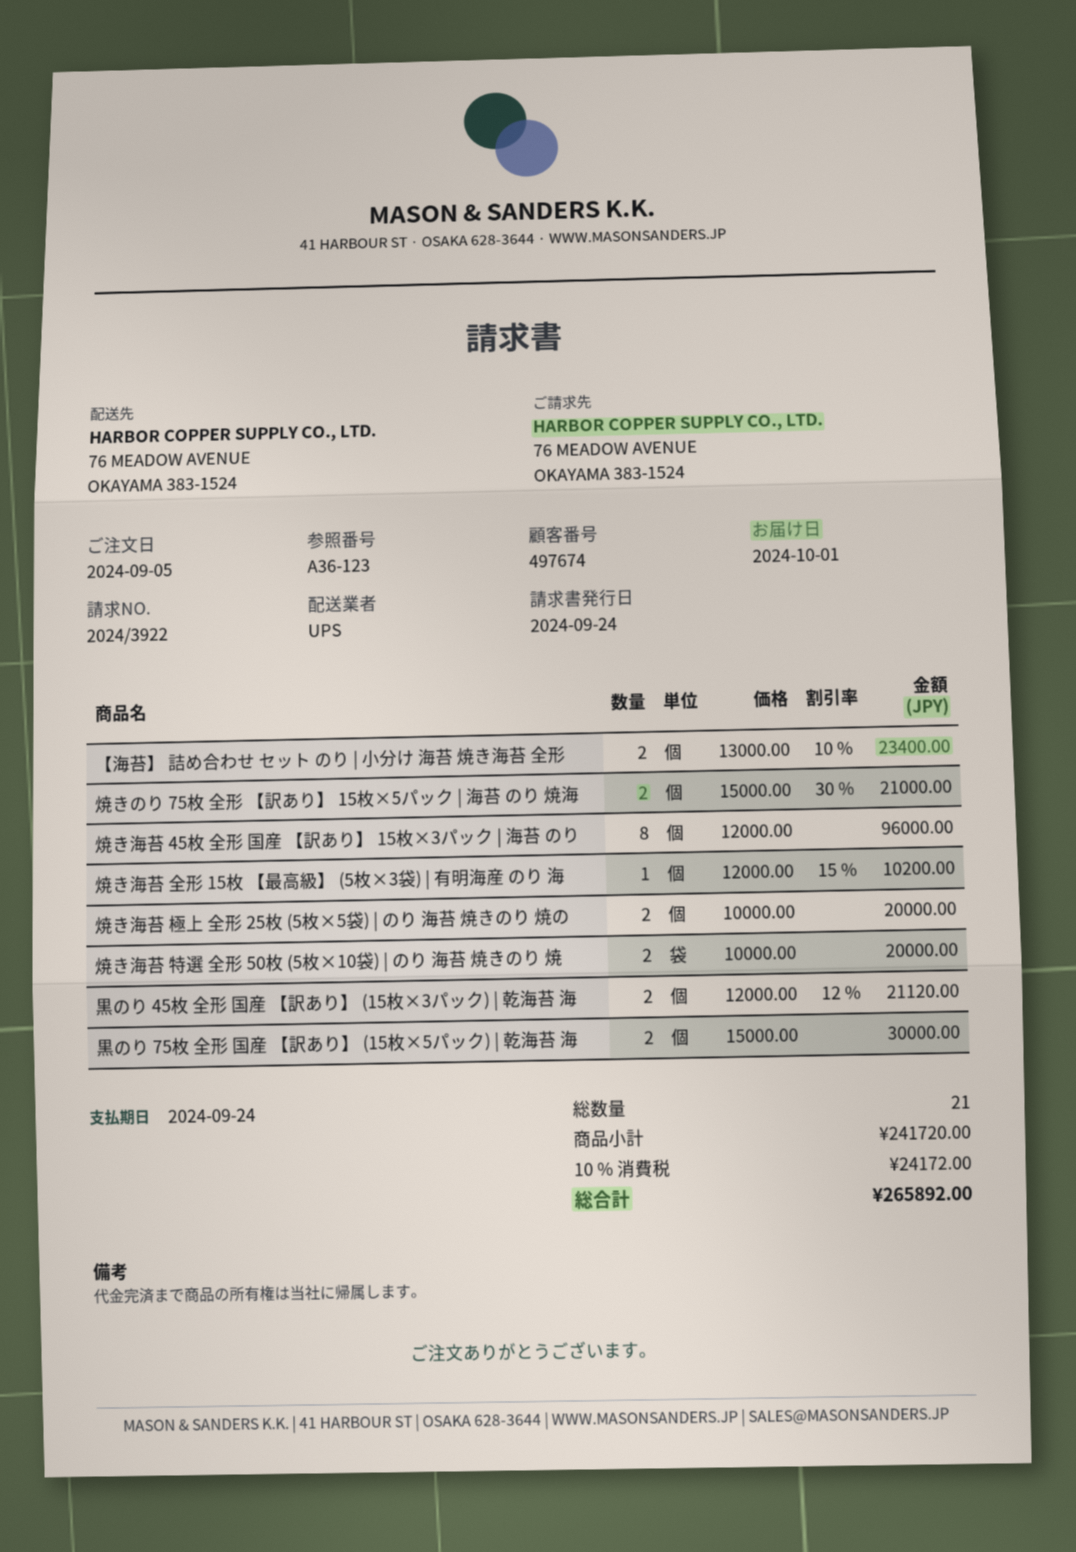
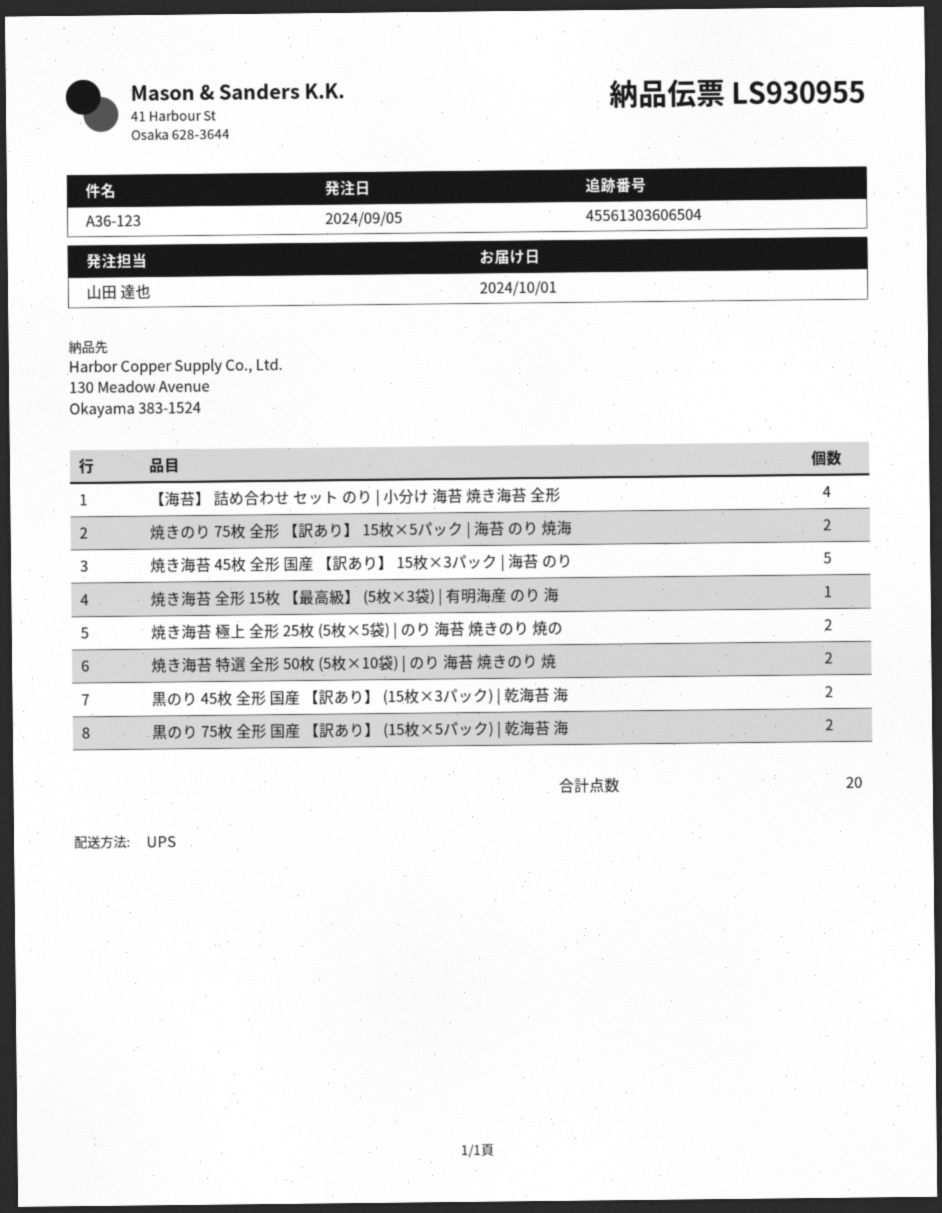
ship to: 76 MEADOW AVENUE, OKAYAMA 383-1524 -> 130 Meadow Avenue, Okayama 383-1524
【海苔】 詰め合わせ セット のり | 小分け 海苔 焼き海苔 全形: 2 -> 4
焼き海苔 45枚 全形 国産 【訳あり】 15枚×3パック | 海苔 のり: 8 -> 5
total quantity: 21 -> 20

